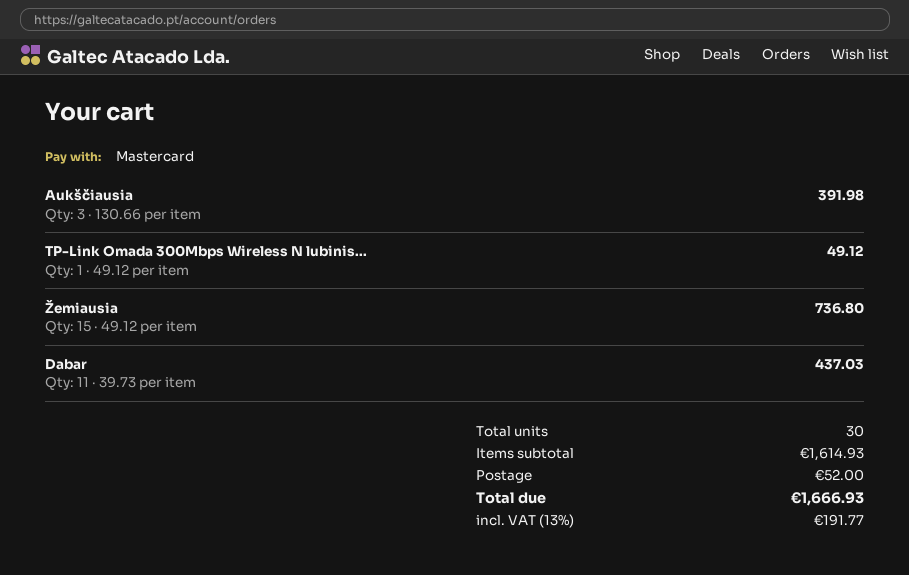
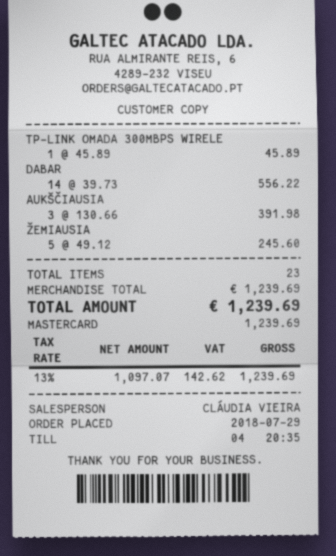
TP-Link Omada 300Mbps Wireless N lubinis...: 1 x 49.12 = 49.12 -> 1 x 45.89 = 45.89
Žemiausia: 15 x 49.12 = 736.80 -> 5 x 49.12 = 245.60
Dabar: 11 x 39.73 = 437.03 -> 14 x 39.73 = 556.22
total quantity: 30 -> 23
subtotal: 1614.93 -> 1239.69
shipping: 52.00 -> none
tax: 13% = 191.77 -> 13% = 142.62
total: 1666.93 -> 1239.69

